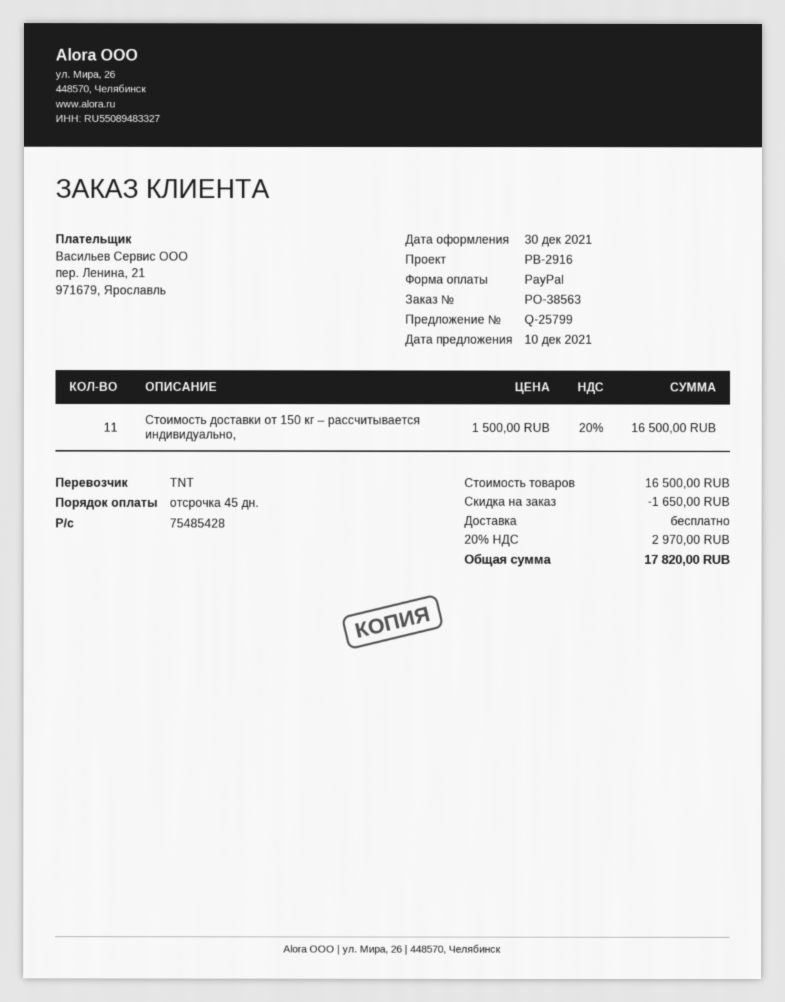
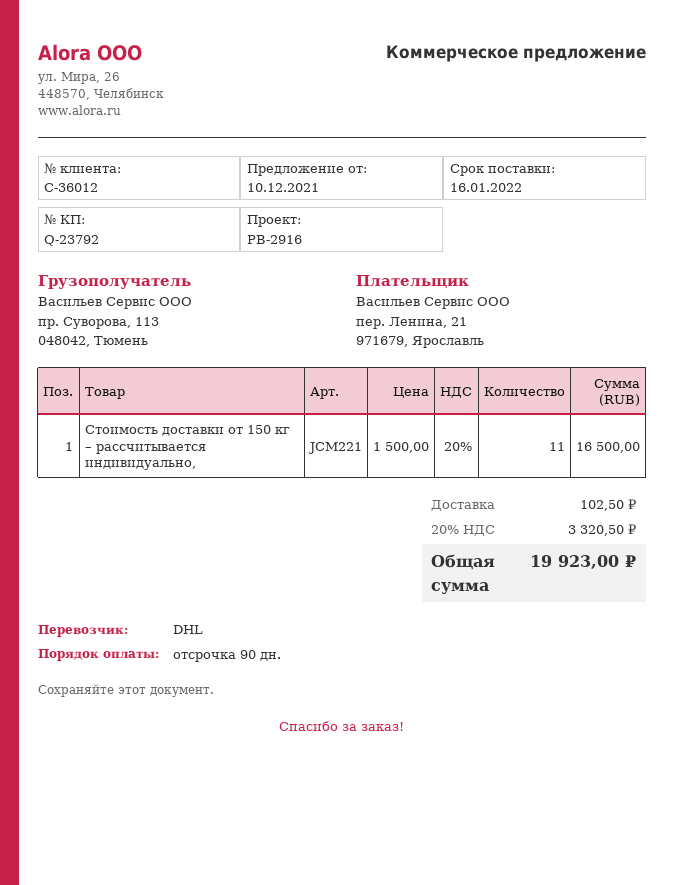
quote number: Q-25799 -> Q-23792
payment terms: 45 days -> 90 days
shipping method: TNT -> DHL
discount: 1650.00 -> none
shipping: 0.00 -> 102.50
tax: 20% = 2970.00 -> 20% = 3320.50
total: 17820.00 -> 19923.00

